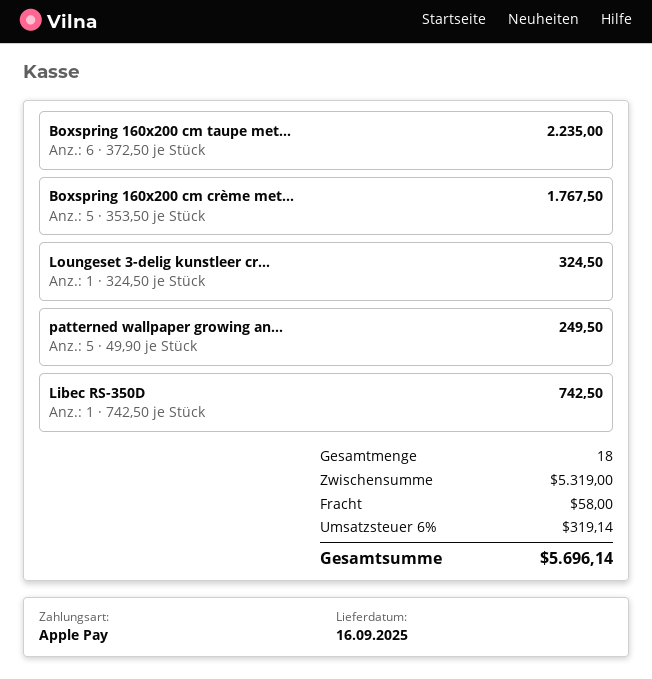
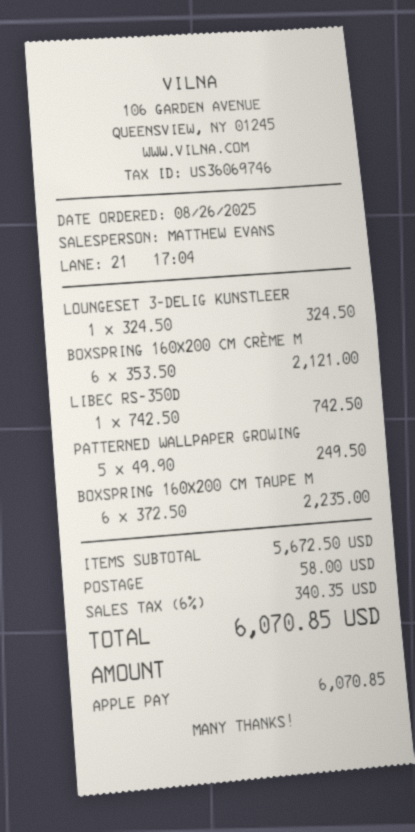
Boxspring 160x200 cm crème met...: 5 x 353.50 = 1767.50 -> 6 x 353.50 = 2121.00
subtotal: 5319.00 -> 5672.50
tax: 6% = 319.14 -> 6% = 340.35
total: 5696.14 -> 6070.85

